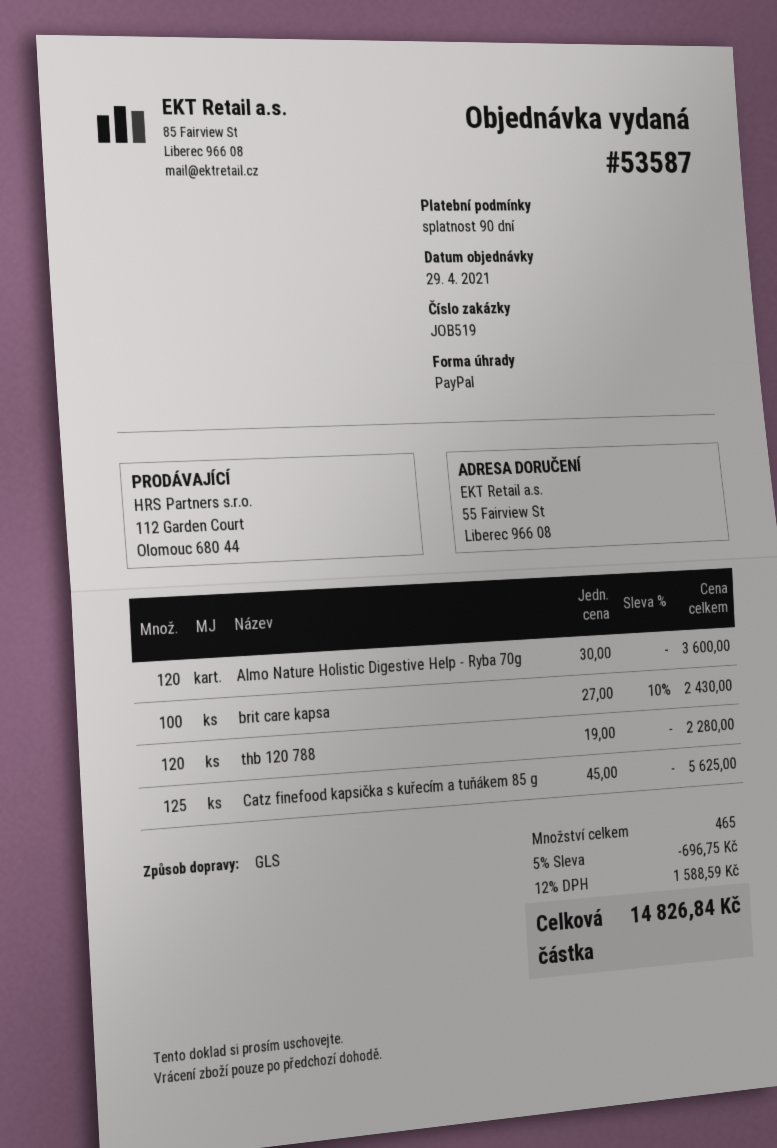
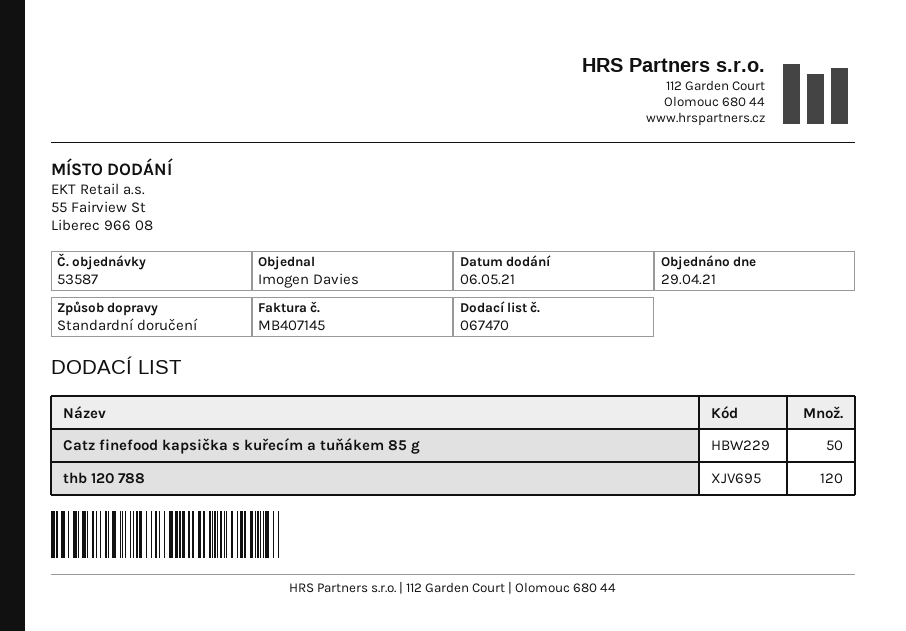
shipping method: GLS -> standard
Almo Nature Holistic Digestive Help - Ryba 70g: 120 -> none
brit care kapsa: 100 -> none
Catz finefood kapsička s kuřecím a tuňákem 85 g: 125 -> 50

